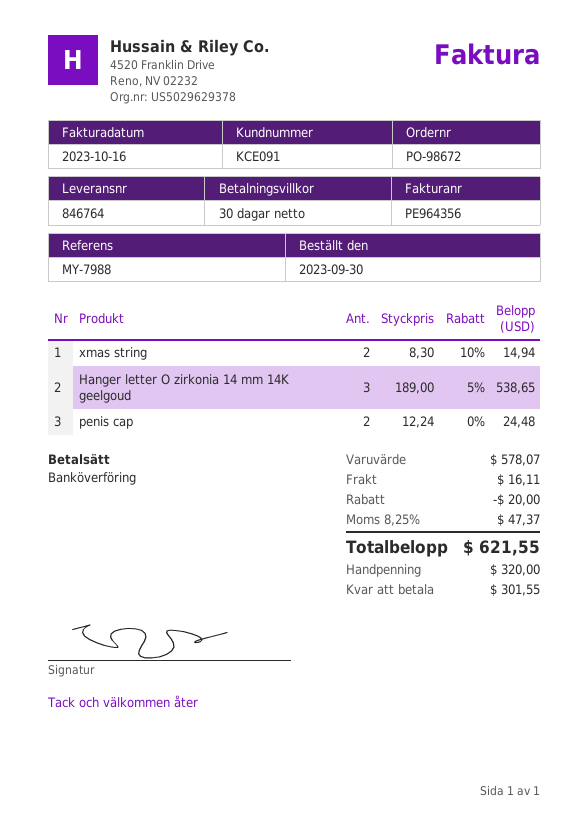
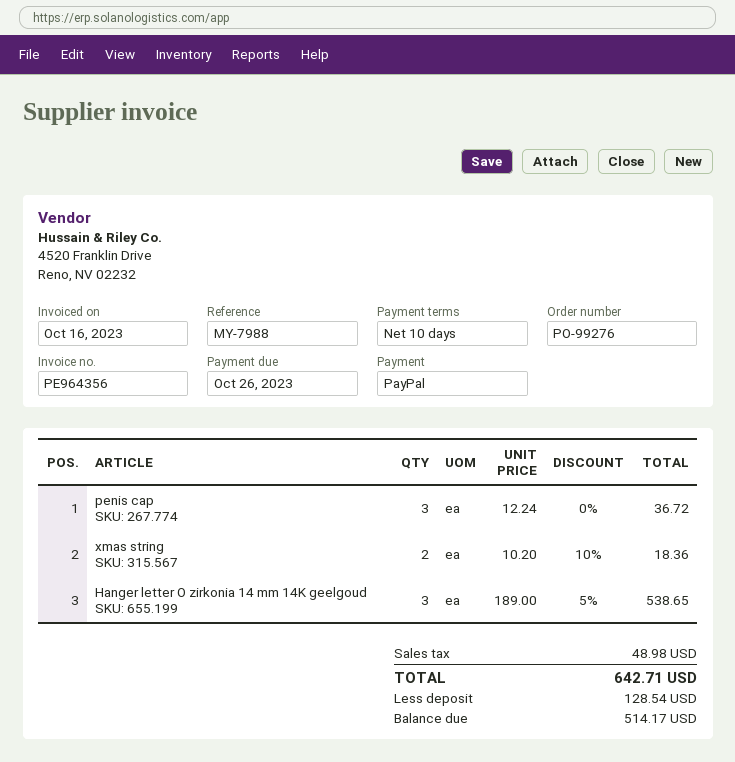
order number: PO-98672 -> PO-99276
payment terms: 30 days -> 10 days
payment method: bank transfer -> PayPal
xmas string: 2 x 8.30 - 10% = 14.94 -> 2 x 10.20 - 10% = 18.36
penis cap: 2 x 12.24 = 24.48 -> 3 x 12.24 = 36.72
discount: 20.00 -> none
shipping: 16.11 -> none
tax: 47.37 -> 48.98
total: 621.55 -> 642.71
deposit: 320.00 -> 128.54
balance: 301.55 -> 514.17

